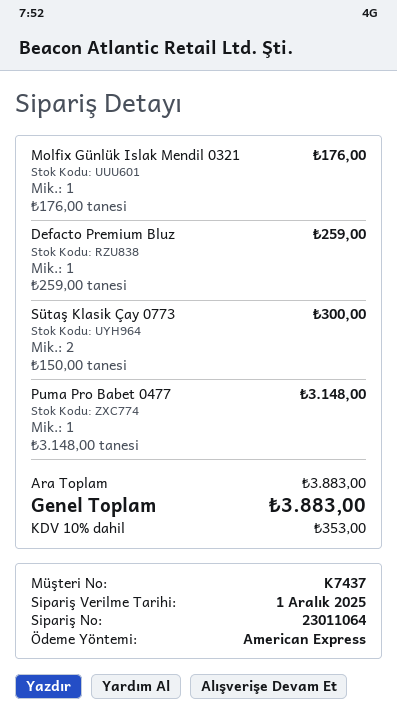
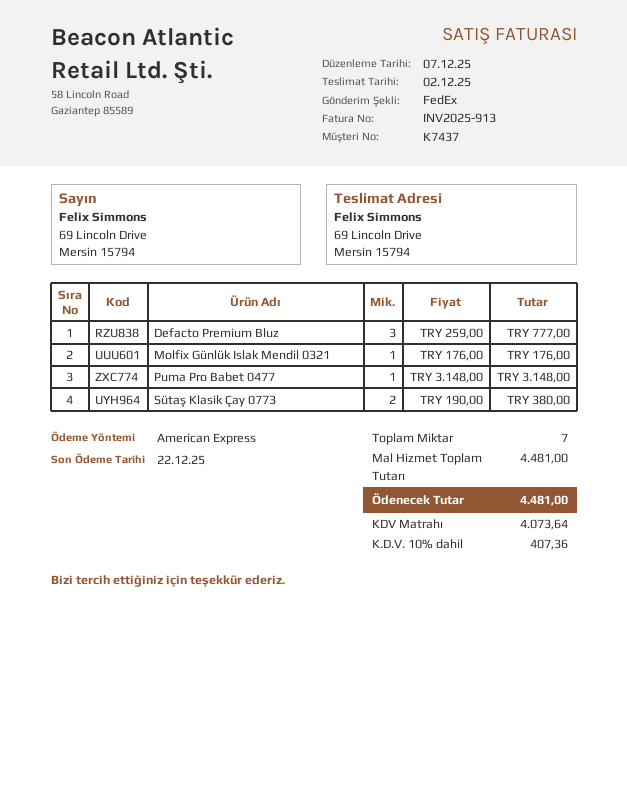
Defacto Premium Bluz: 1 x 259.00 = 259.00 -> 3 x 259.00 = 777.00
Sütaş Klasik Çay 0773: 2 x 150.00 = 300.00 -> 2 x 190.00 = 380.00
subtotal: 3883.00 -> 4481.00
tax: 10% = 353.00 -> 10% = 407.36
total: 3883.00 -> 4481.00

